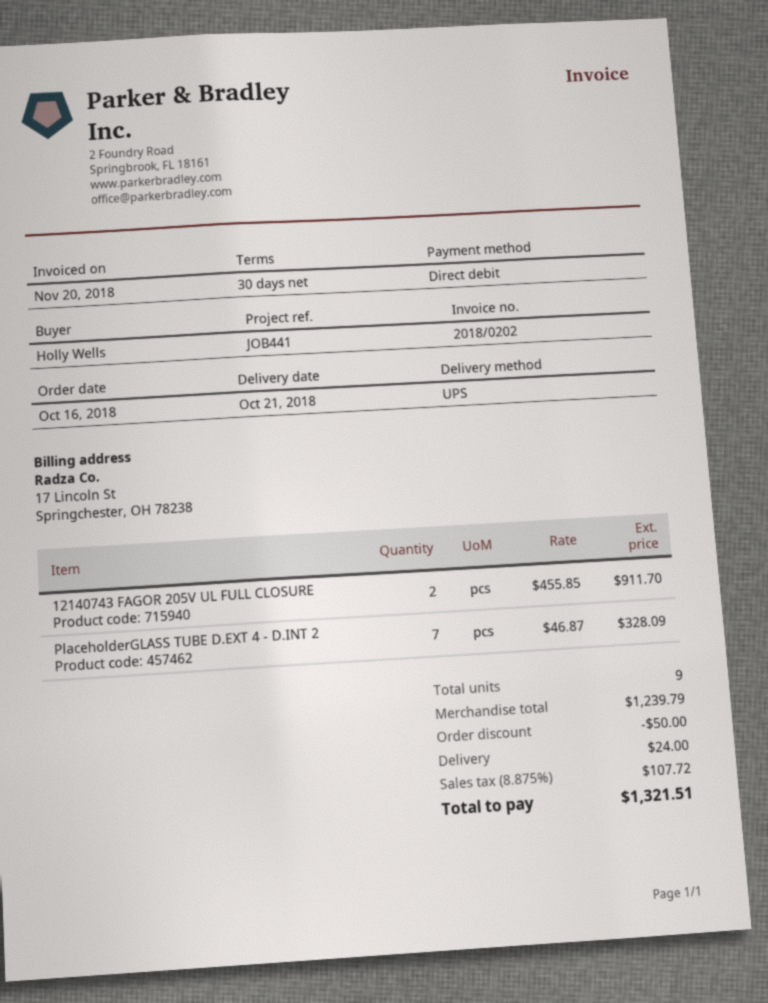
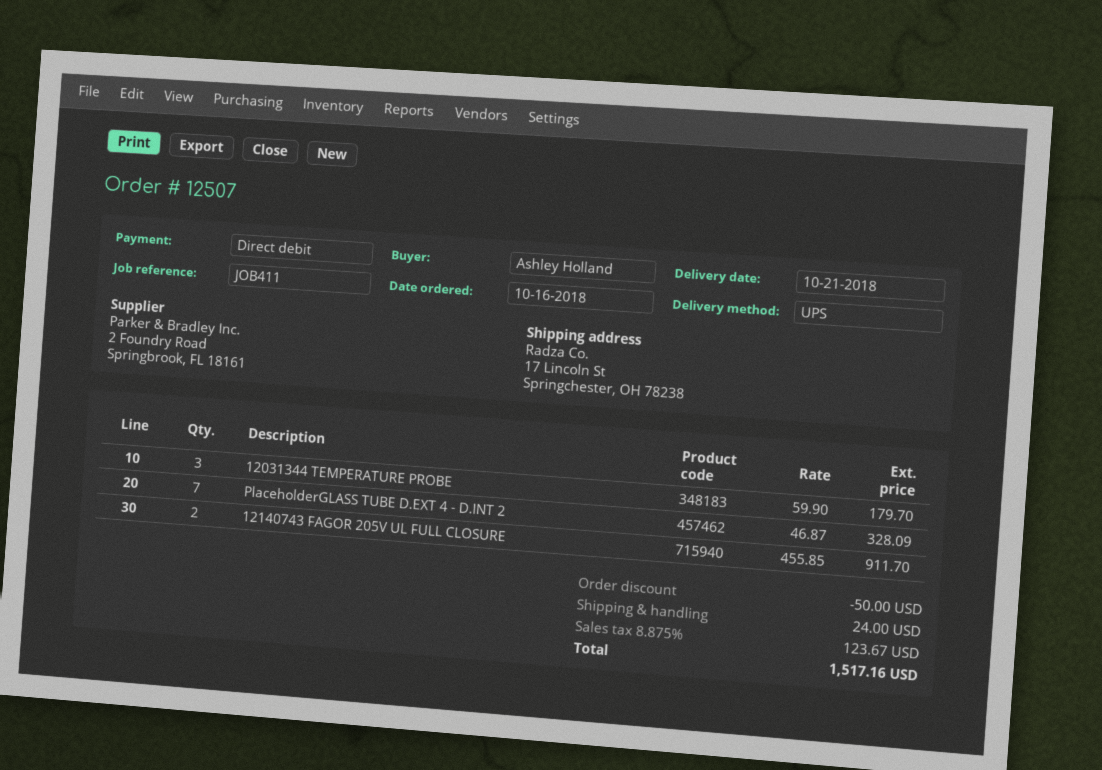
reference: JOB441 -> JOB411
ordered by: Holly Wells -> Ashley Holland
12031344 TEMPERATURE PROBE: none -> 3 x 59.90 = 179.70
tax: 8.875% = 107.72 -> 8.875% = 123.67
total: 1321.51 -> 1517.16

